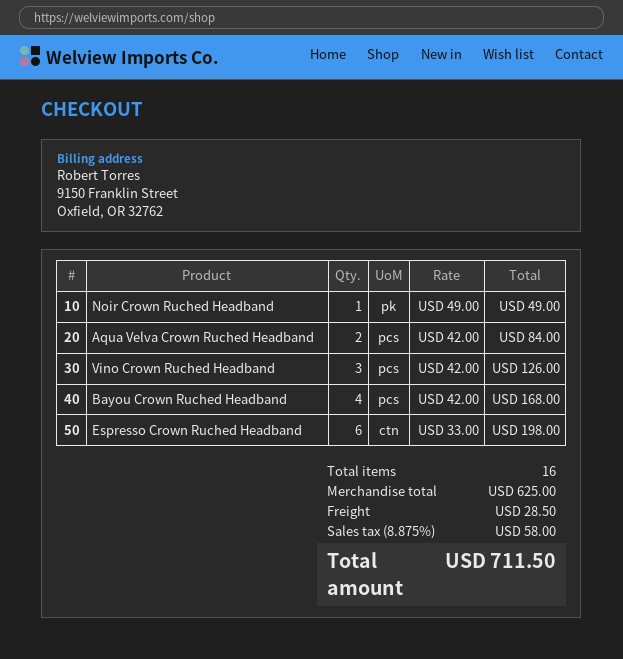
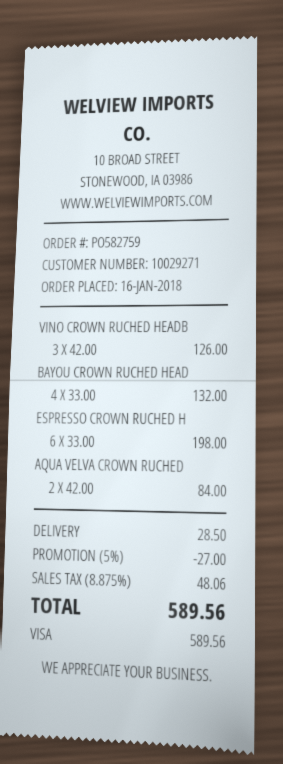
Noir Crown Ruched Headband: 1 x 49.00 = 49.00 -> none
Bayou Crown Ruched Headband: 4 x 42.00 = 168.00 -> 4 x 33.00 = 132.00
discount: none -> 5% = 27.00
tax: 8.875% = 58.00 -> 8.875% = 48.06
total: 711.50 -> 589.56

